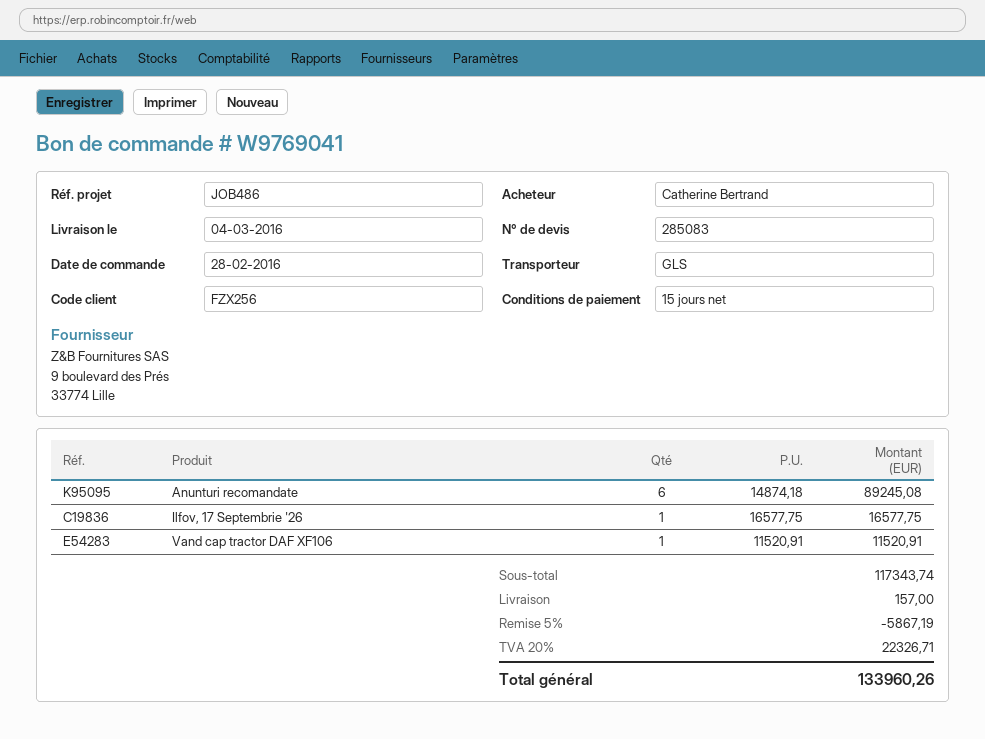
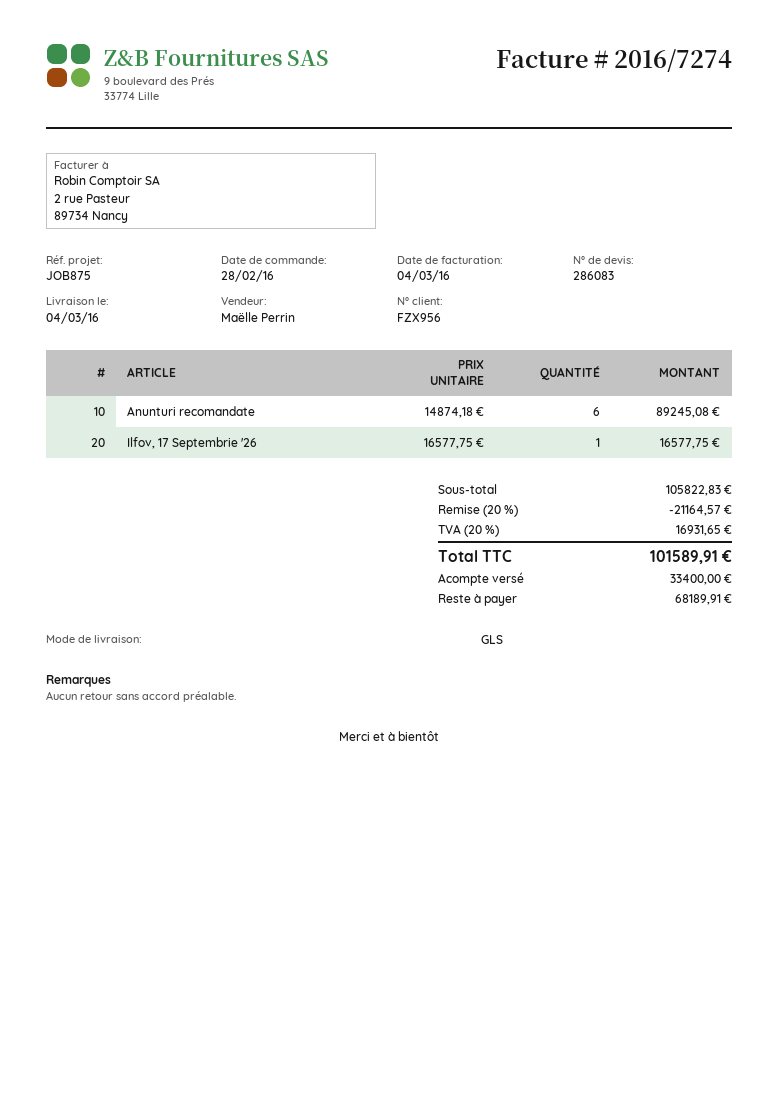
quote number: 285083 -> 286083
customer number: FZX256 -> FZX956
reference: JOB486 -> JOB875
Vand cap tractor DAF XF106: 1 x 11520.91 = 11520.91 -> none
subtotal: 117343.74 -> 105822.83
discount: 5% = 5867.19 -> 20% = 21164.57
shipping: 157.00 -> none
tax: 20% = 22326.71 -> 20% = 16931.65
total: 133960.26 -> 101589.91

